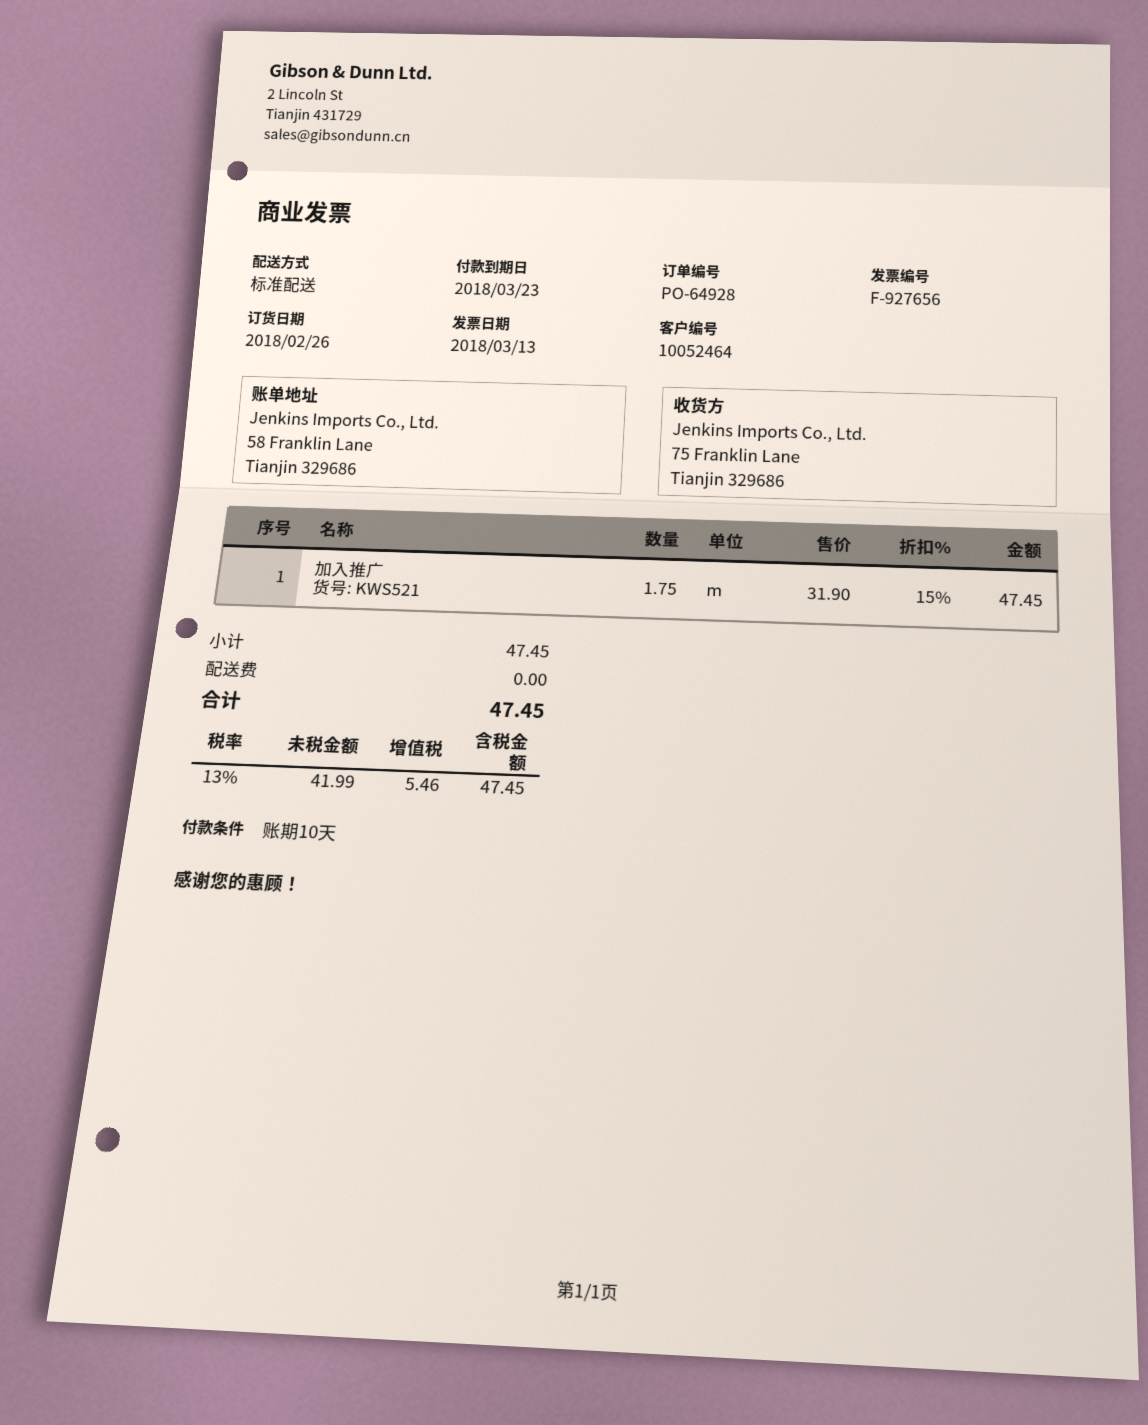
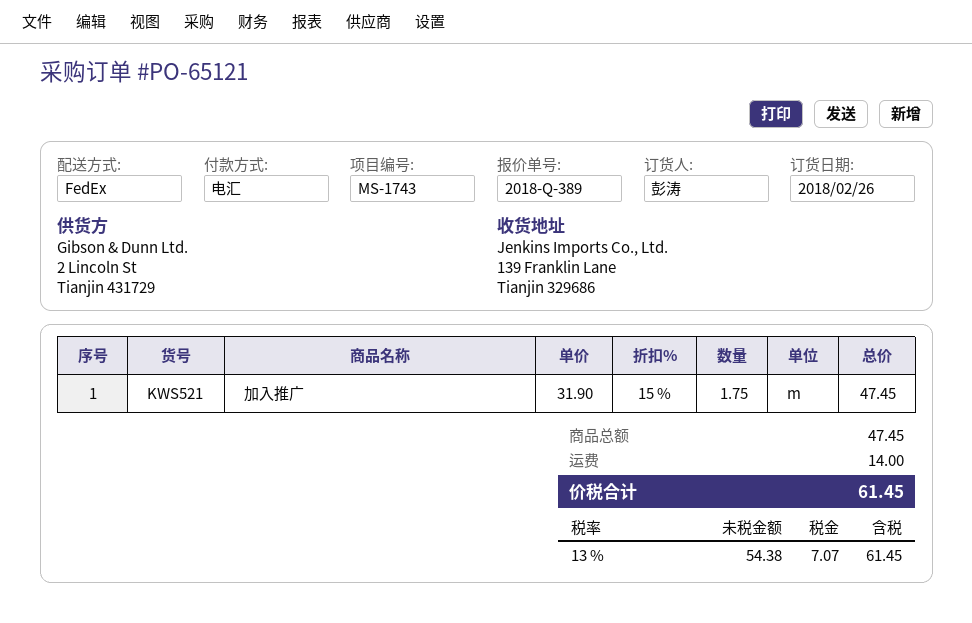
order number: PO-64928 -> PO-65121
shipping method: standard -> FedEx
ship to: 75 Franklin Lane, Tianjin 329686 -> 139 Franklin Lane, Tianjin 329686
shipping: 0.00 -> 14.00
net: 41.99 -> 54.38
tax: 13% = 5.46 -> 13% = 7.07
total: 47.45 -> 61.45

